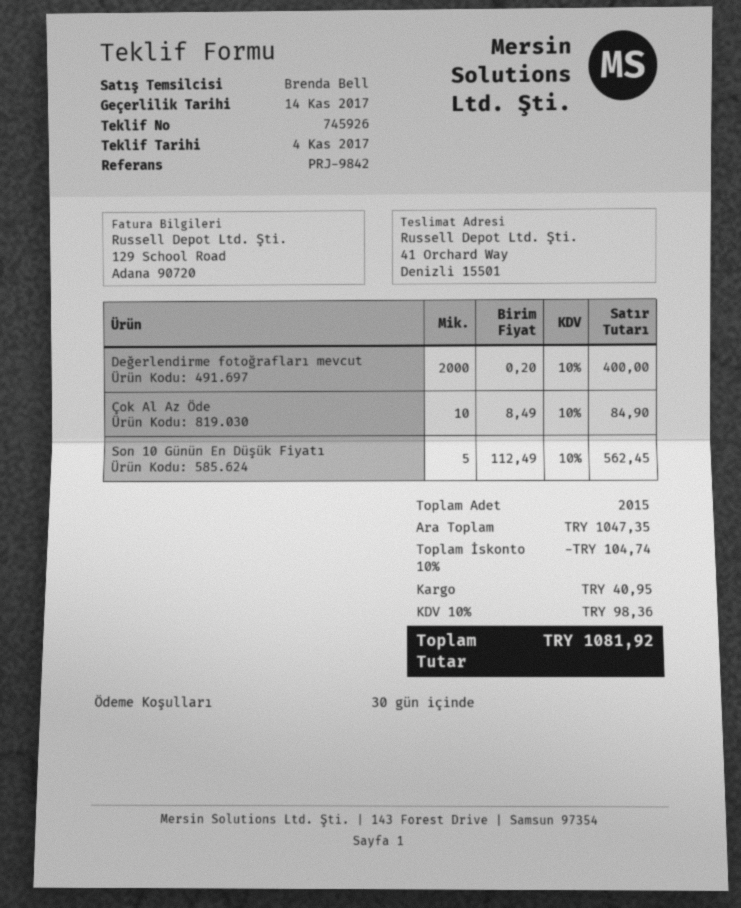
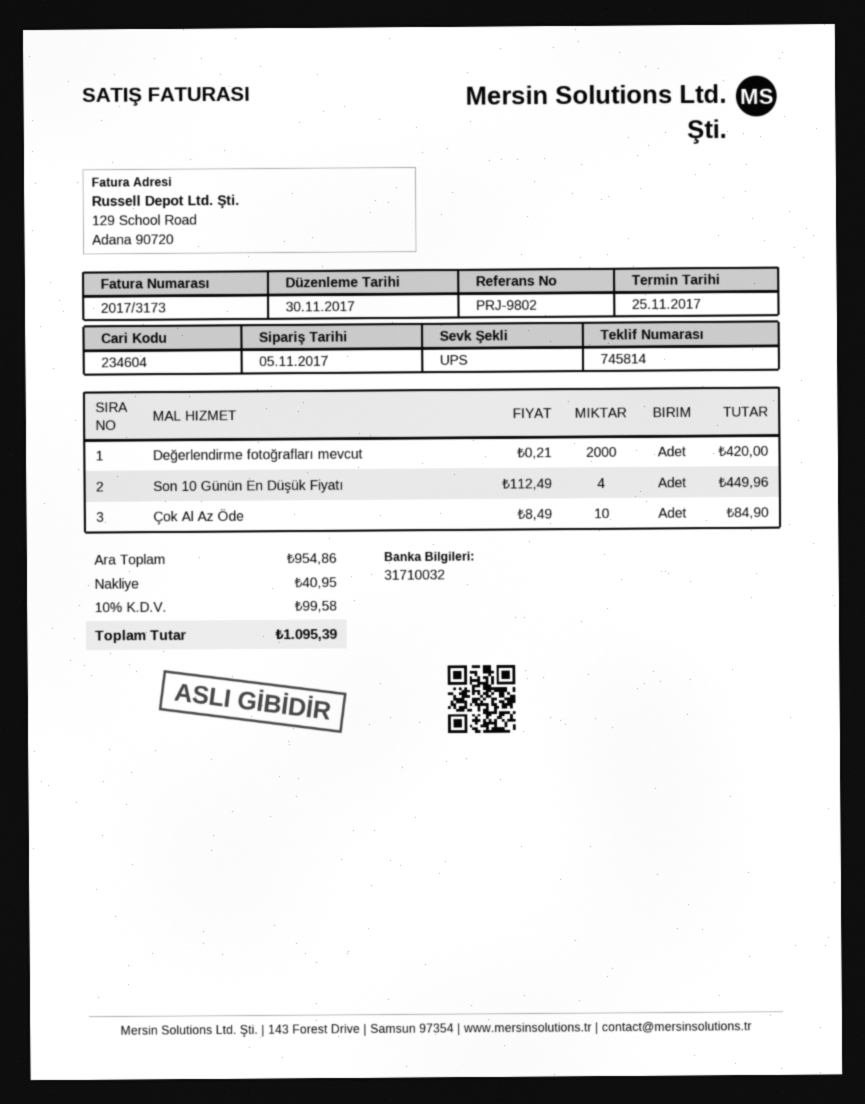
quote number: 745926 -> 745814
reference: PRJ-9842 -> PRJ-9802
Değerlendirme fotoğrafları mevcut: 2000 x 0.20 = 400.00 -> 2000 x 0.21 = 420.00
Son 10 Günün En Düşük Fiyatı: 5 x 112.49 = 562.45 -> 4 x 112.49 = 449.96
subtotal: 1047.35 -> 954.86
discount: 10% = 104.74 -> none
tax: 10% = 98.36 -> 10% = 99.58
total: 1081.92 -> 1095.39

